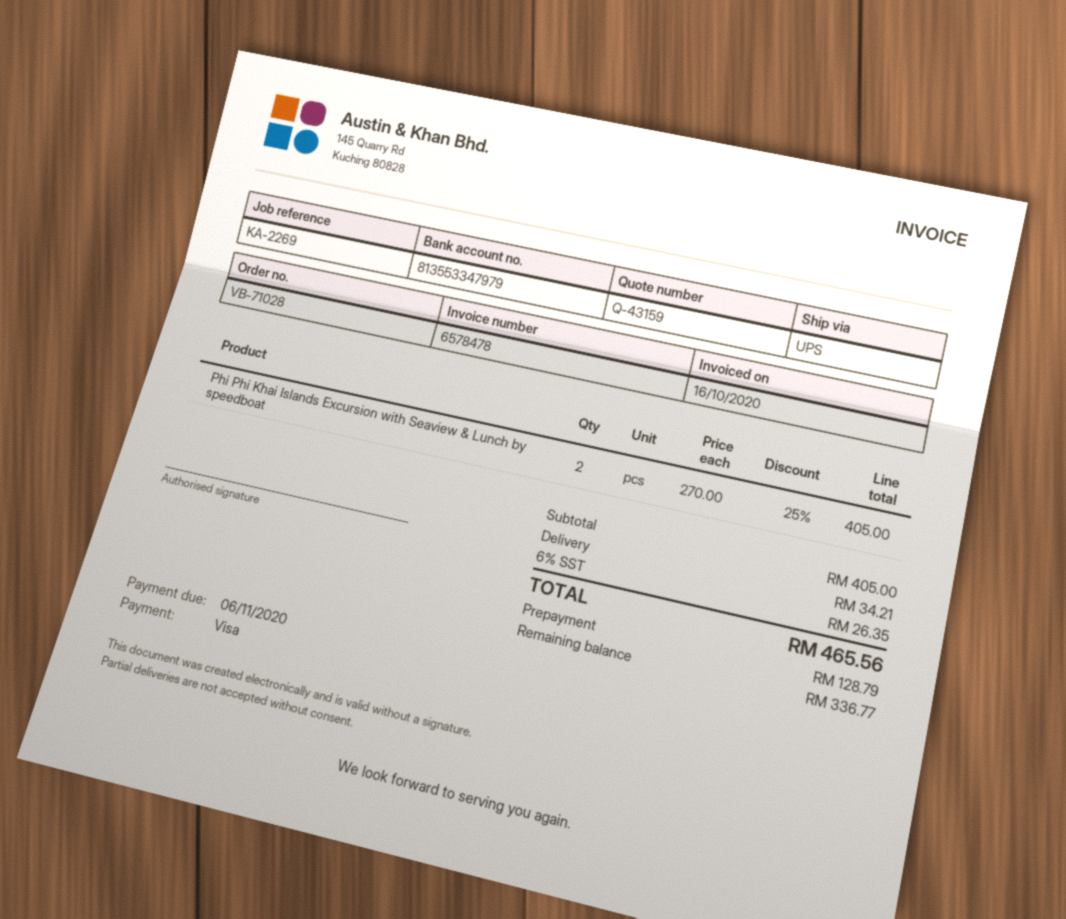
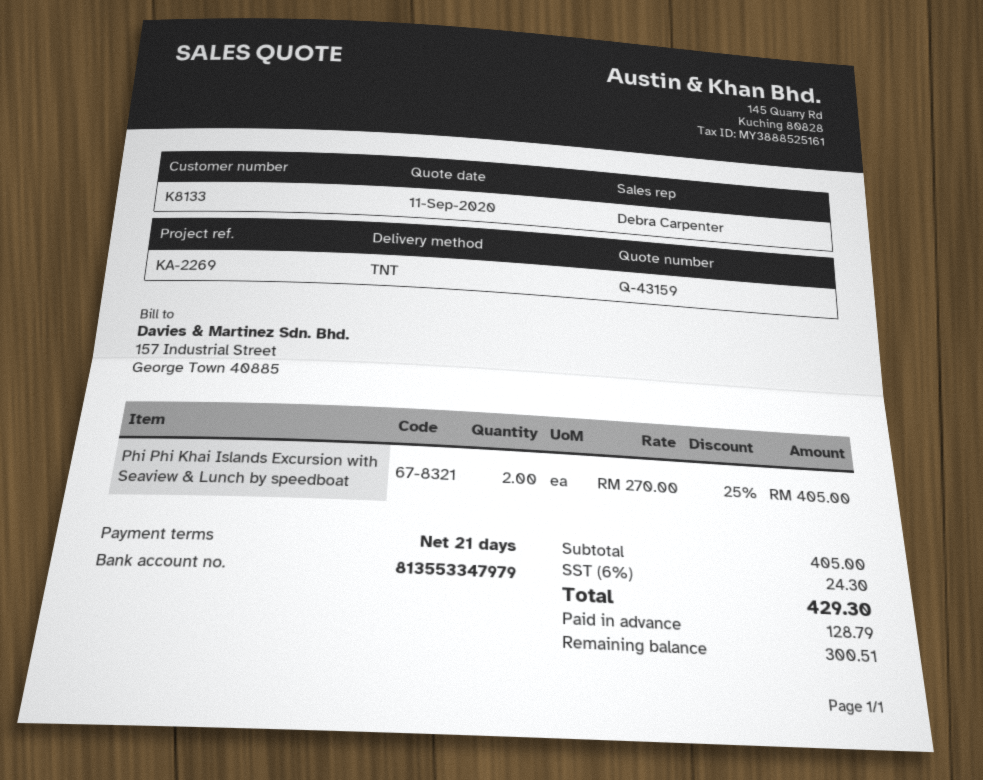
shipping method: UPS -> TNT
shipping: 34.21 -> none
tax: 6% = 26.35 -> 6% = 24.30
total: 465.56 -> 429.30
balance: 336.77 -> 300.51

